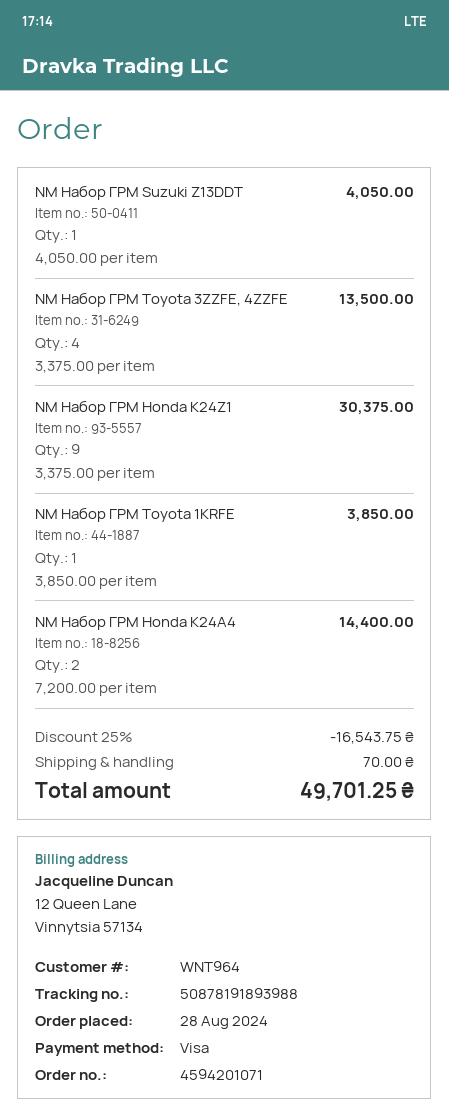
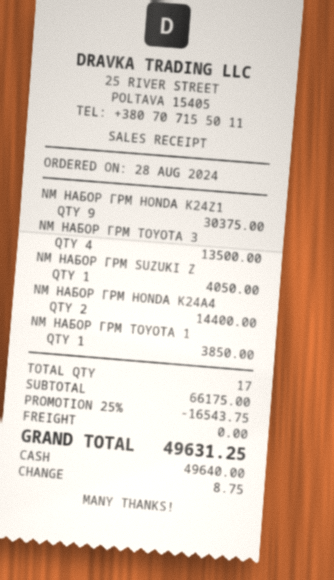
payment method: Visa -> cash
shipping: 70.00 -> 0.00
total: 49701.25 -> 49631.25

